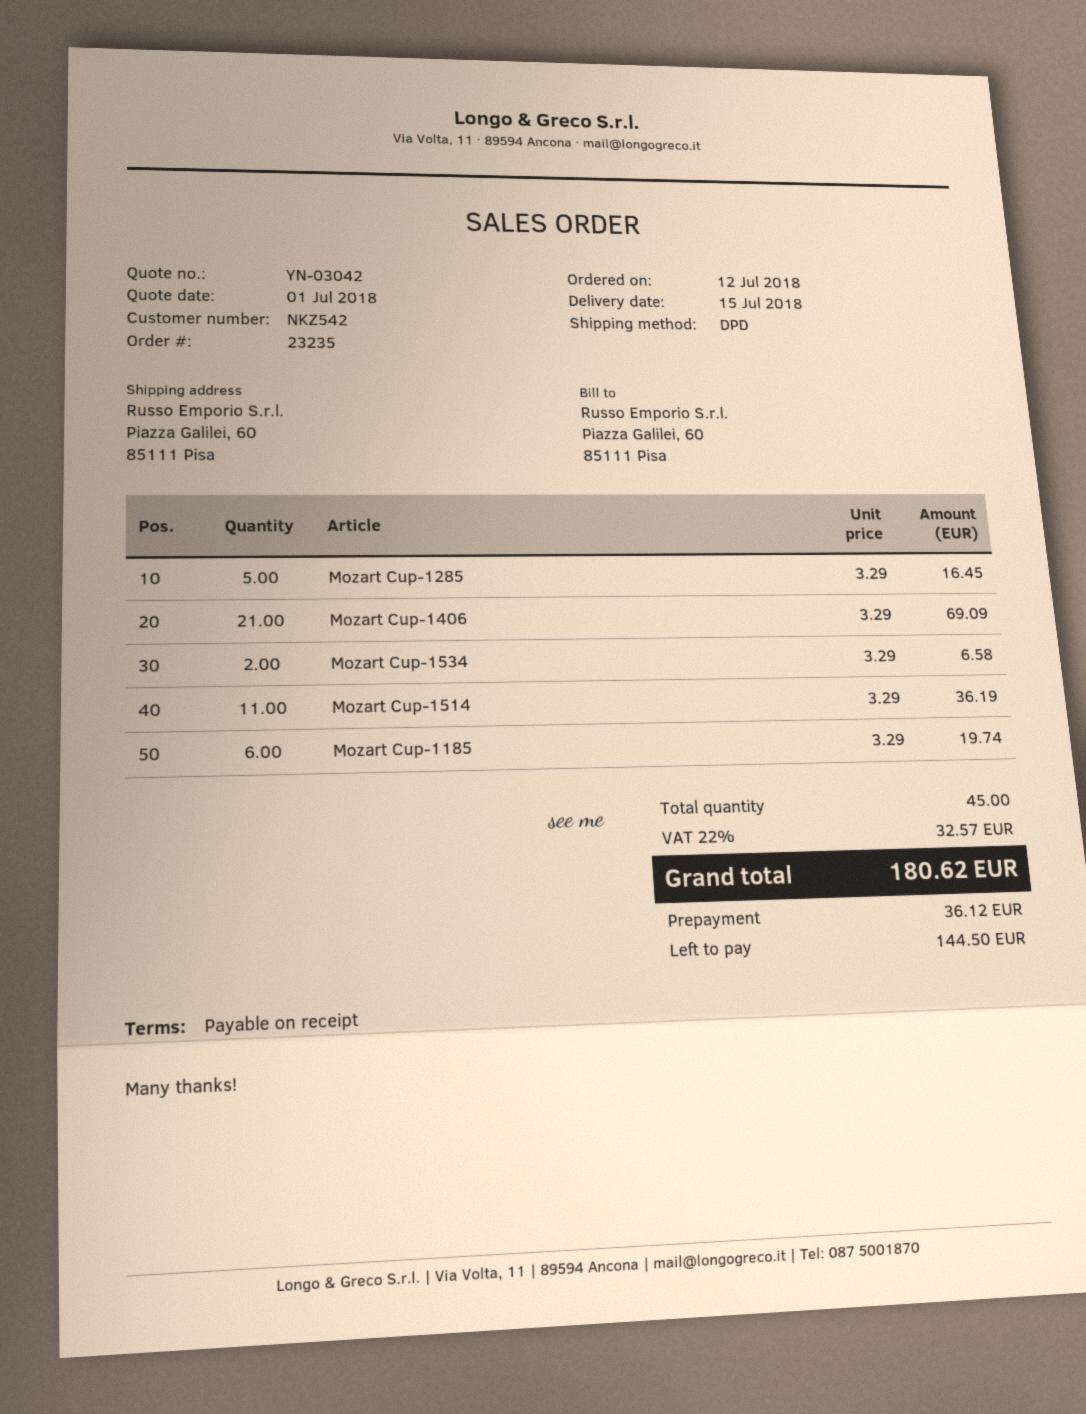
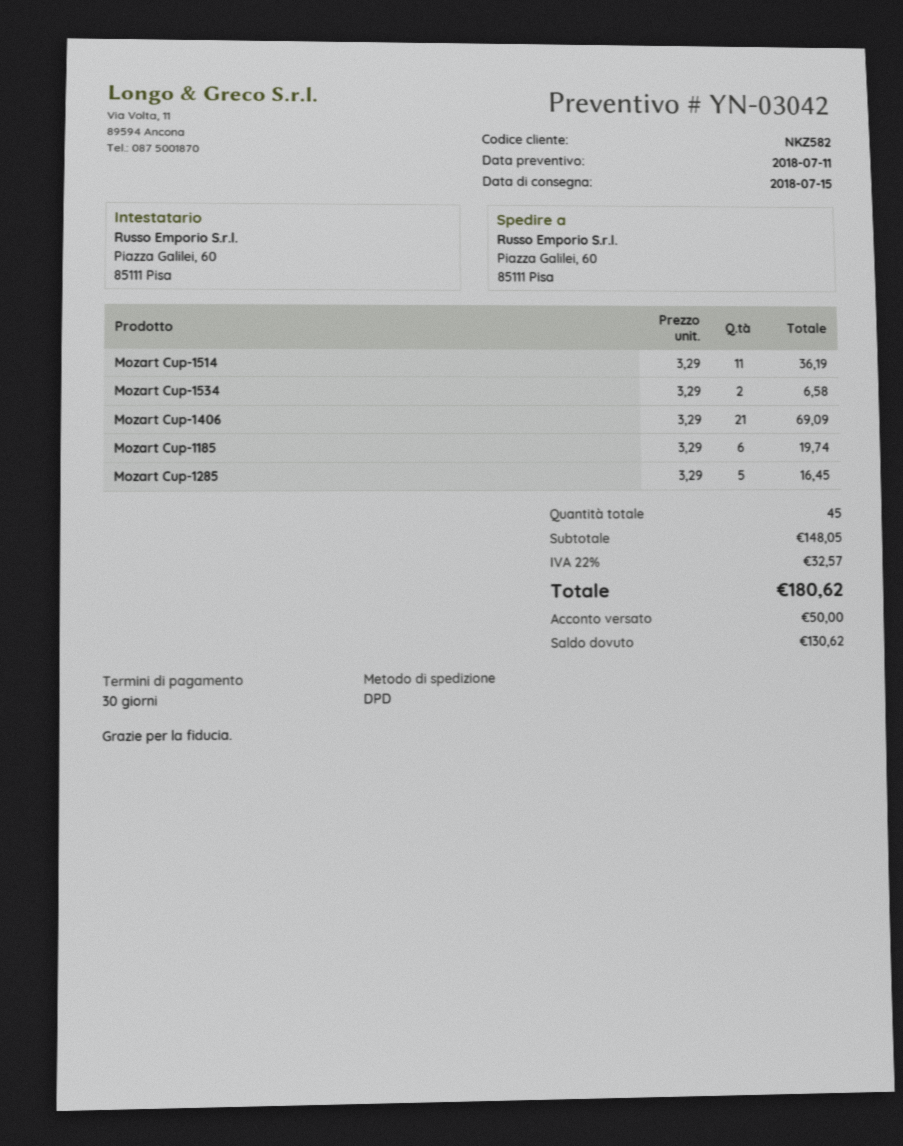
quote date: 2018-07-01 -> 2018-07-11
payment terms: on receipt -> 30 days
customer number: NKZ542 -> NKZ582
deposit: 36.12 -> 50.00
balance: 144.50 -> 130.62

